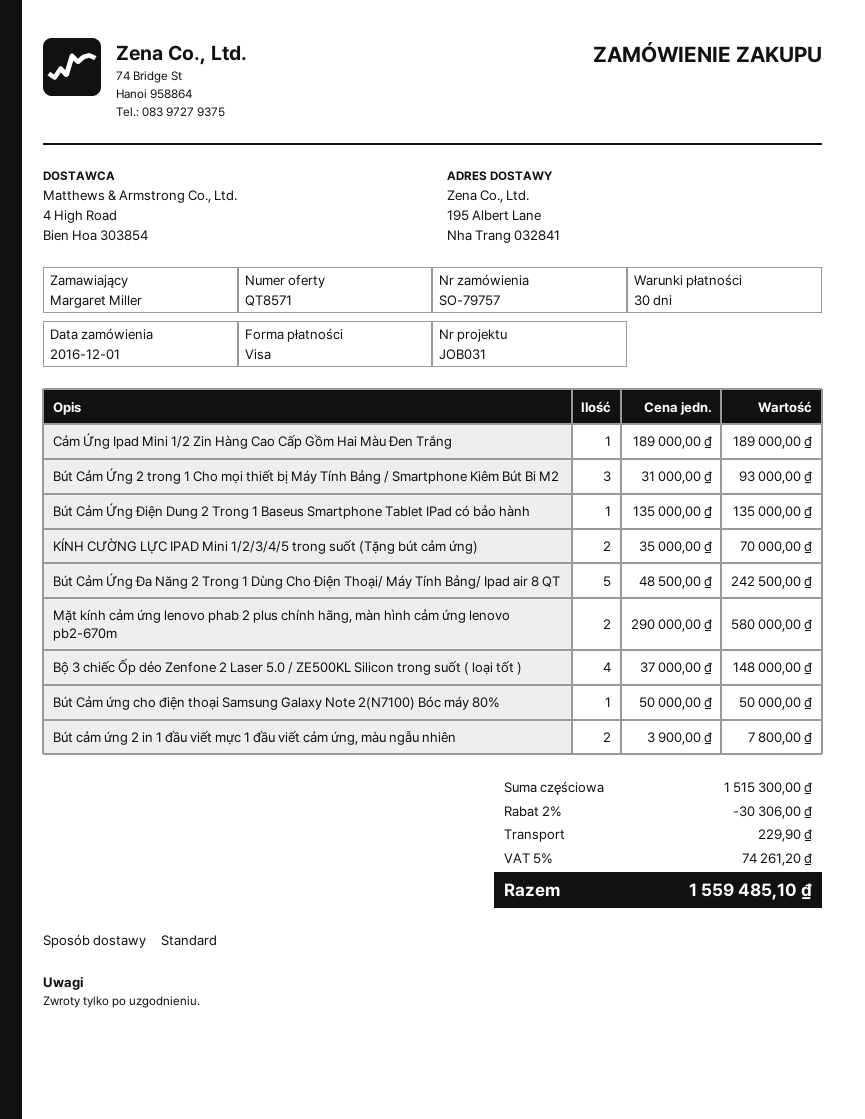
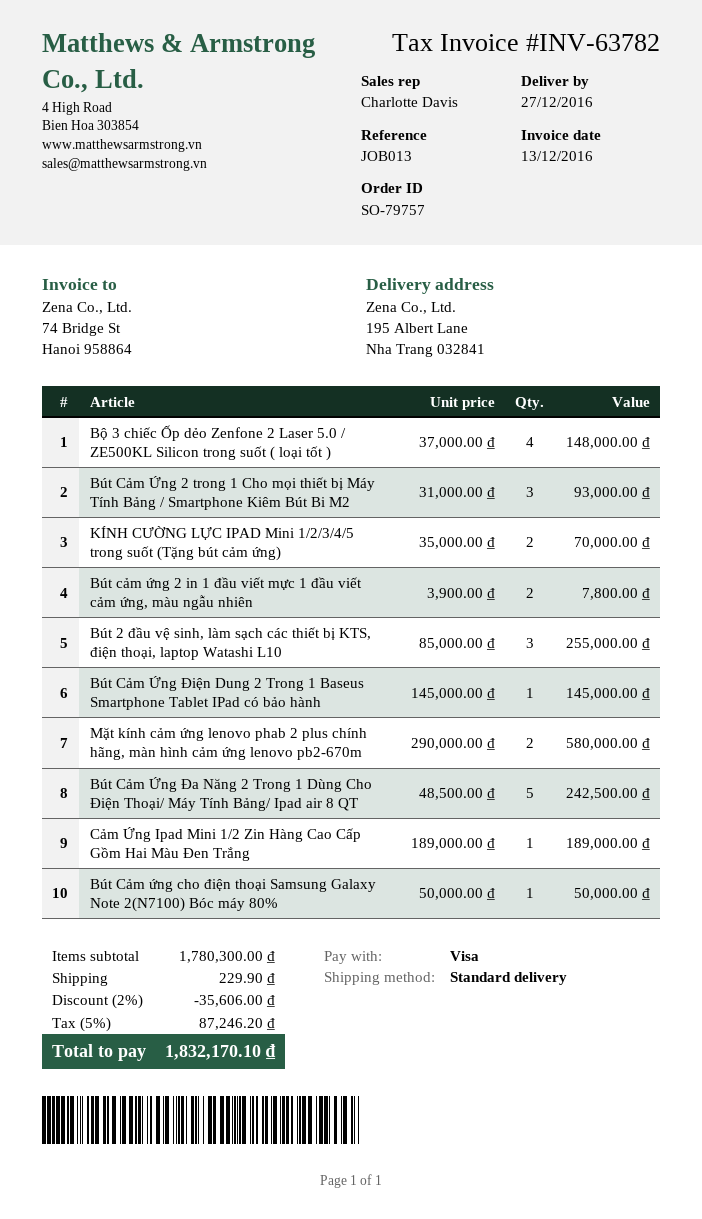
reference: JOB031 -> JOB013
Bút Cảm Ứng Điện Dung 2 Trong 1 Baseus Smartphone Tablet IPad có bảo hành: 1 x 135000.00 = 135000.00 -> 1 x 145000.00 = 145000.00
Bút 2 đầu vệ sinh, làm sạch các thiết bị KTS, điện thoại, laptop Watashi L10: none -> 3 x 85000.00 = 255000.00
subtotal: 1515300.00 -> 1780300.00
discount: 2% = 30306.00 -> 2% = 35606.00
tax: 5% = 74261.20 -> 5% = 87246.20
total: 1559485.10 -> 1832170.10

